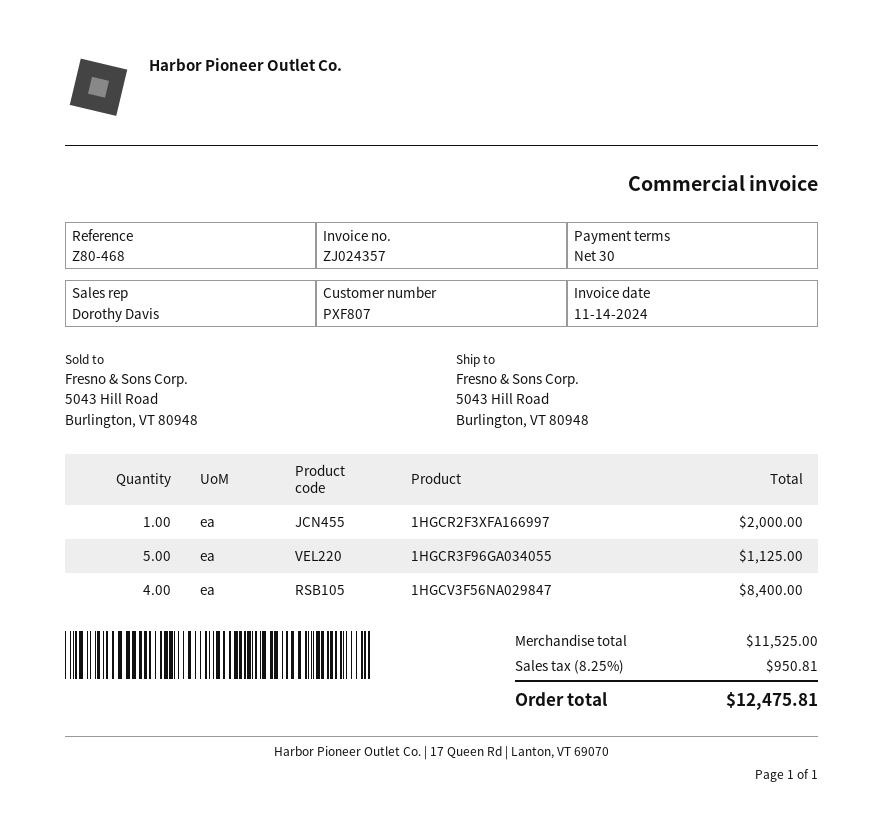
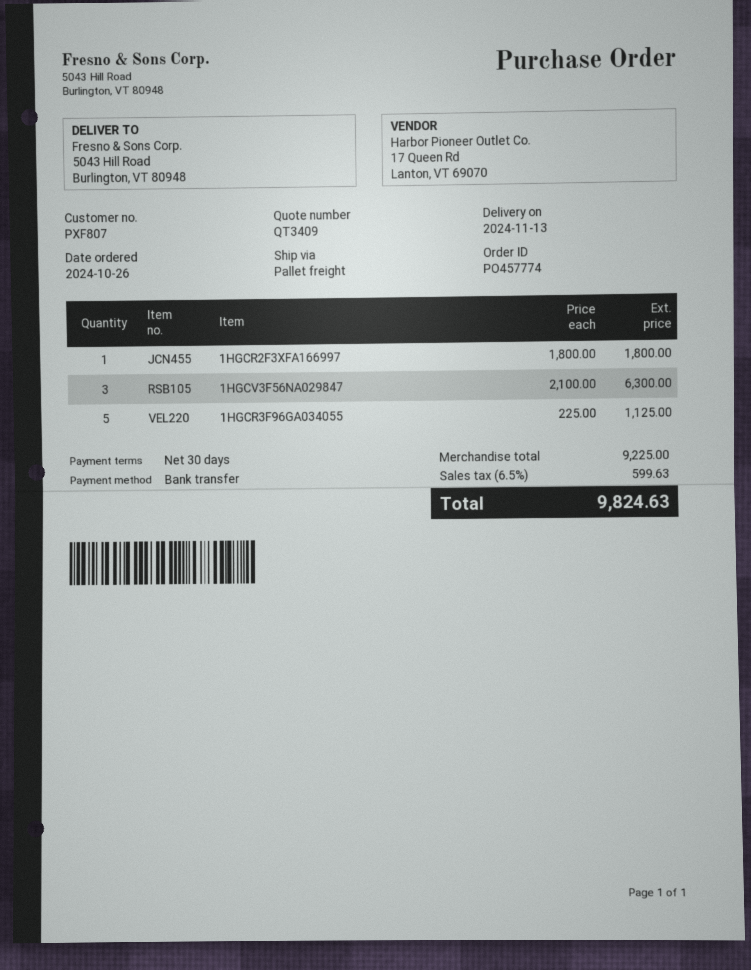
1HGCR2F3XFA166997: 1 for 2000.00 -> 1 for 1800.00
1HGCV3F56NA029847: 4 for 8400.00 -> 3 for 6300.00
subtotal: 11525.00 -> 9225.00
tax: 8.25% = 950.81 -> 6.5% = 599.63
total: 12475.81 -> 9824.63

